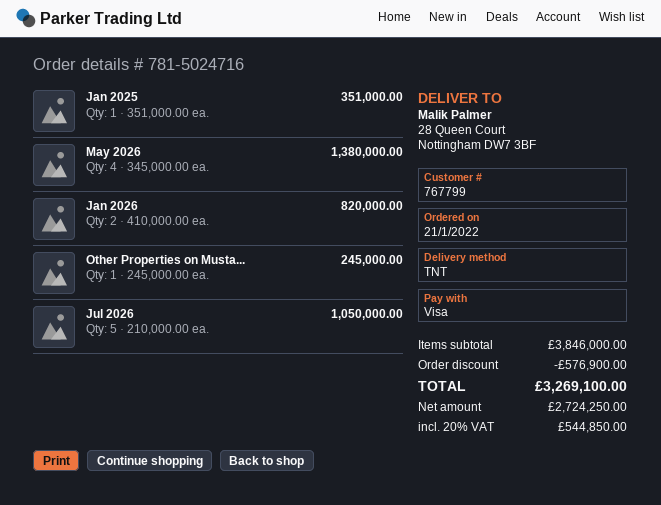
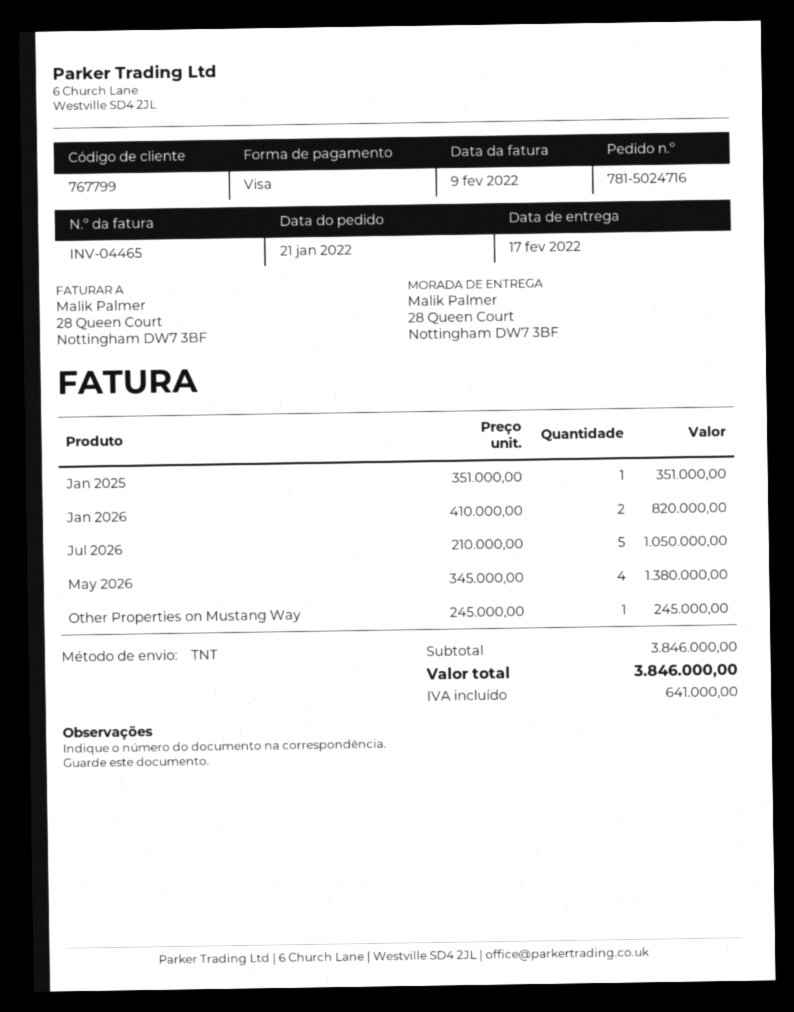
discount: 576900.00 -> none
tax: 544850.00 -> 641000.00
total: 3269100.00 -> 3846000.00

